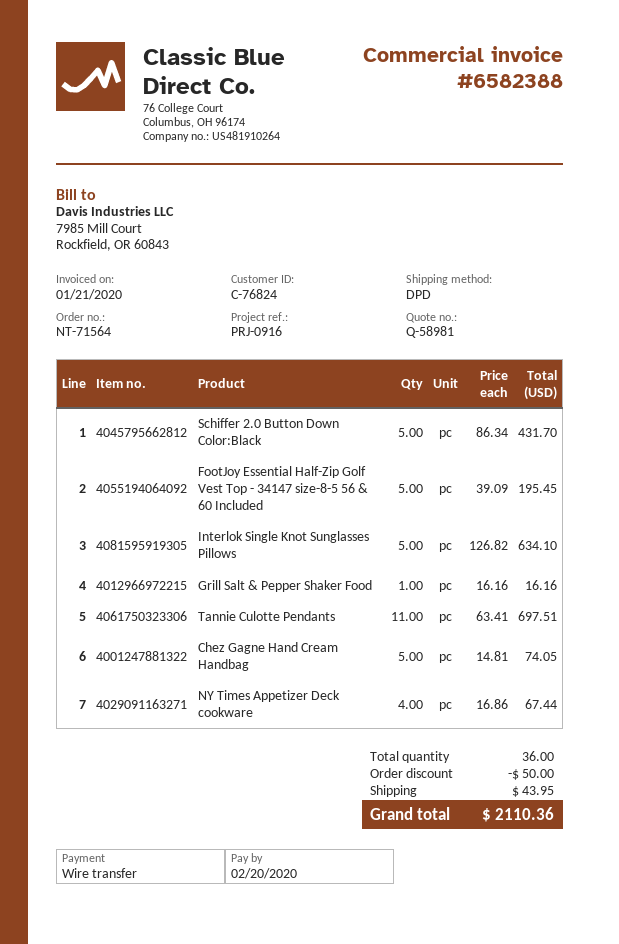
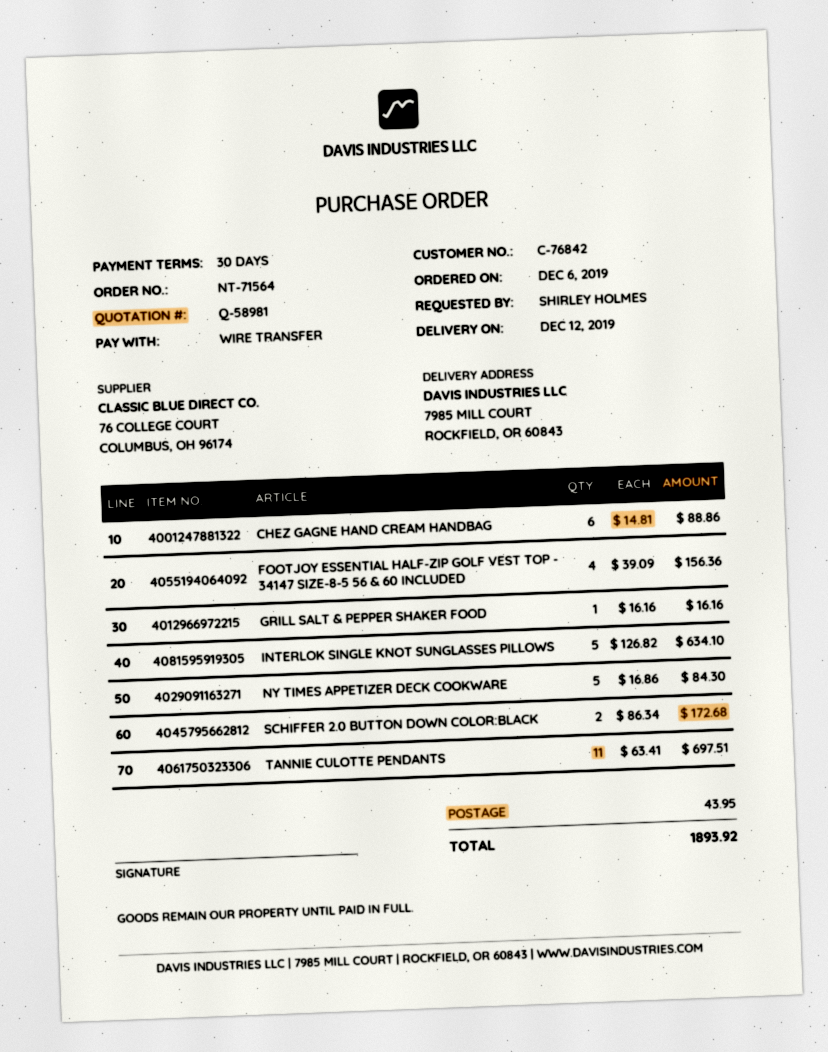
customer number: C-76824 -> C-76842
Schiffer 2.0 Button Down Color:Black: 5 x 86.34 = 431.70 -> 2 x 86.34 = 172.68
FootJoy Essential Half-Zip Golf Vest Top - 34147 size-8-5 56 & 60 Included: 5 x 39.09 = 195.45 -> 4 x 39.09 = 156.36
Chez Gagne Hand Cream Handbag: 5 x 14.81 = 74.05 -> 6 x 14.81 = 88.86
NY Times Appetizer Deck cookware: 4 x 16.86 = 67.44 -> 5 x 16.86 = 84.30
discount: 50.00 -> none
total: 2110.36 -> 1893.92

